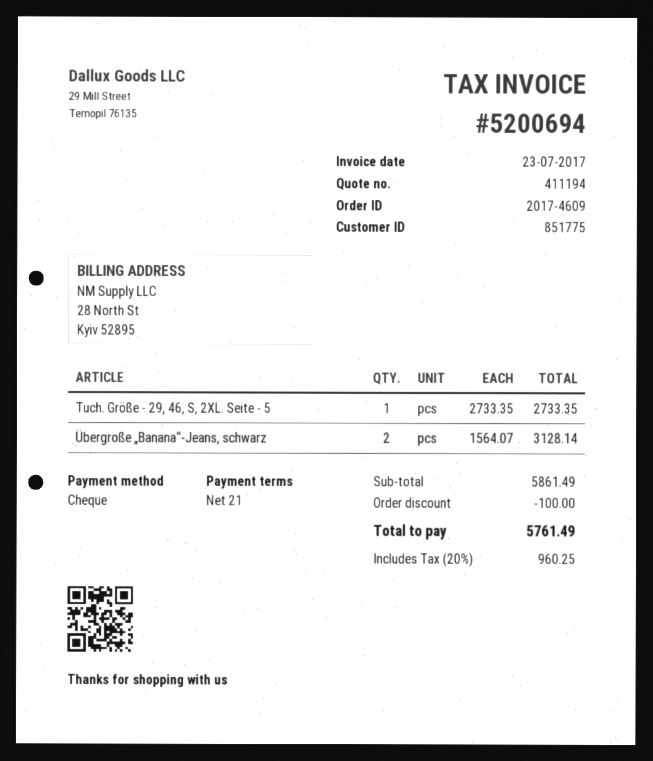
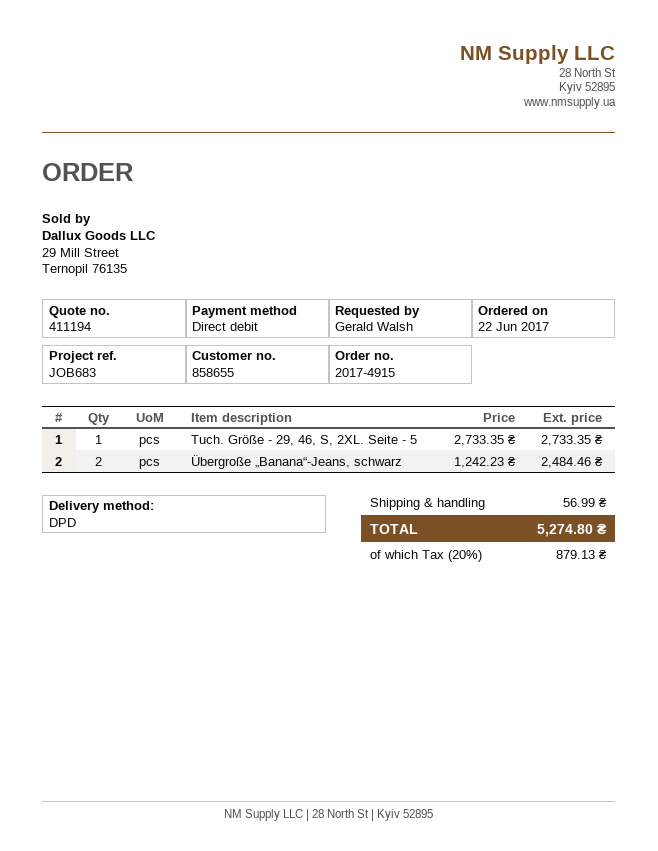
order number: 2017-4609 -> 2017-4915
customer number: 851775 -> 858655
payment method: cheque -> direct debit
Übergroße „Banana“-Jeans, schwarz: 2 x 1564.07 = 3128.14 -> 2 x 1242.23 = 2484.46
discount: 100.00 -> none
shipping: none -> 56.99
tax: 20% = 960.25 -> 20% = 879.13
total: 5761.49 -> 5274.80

